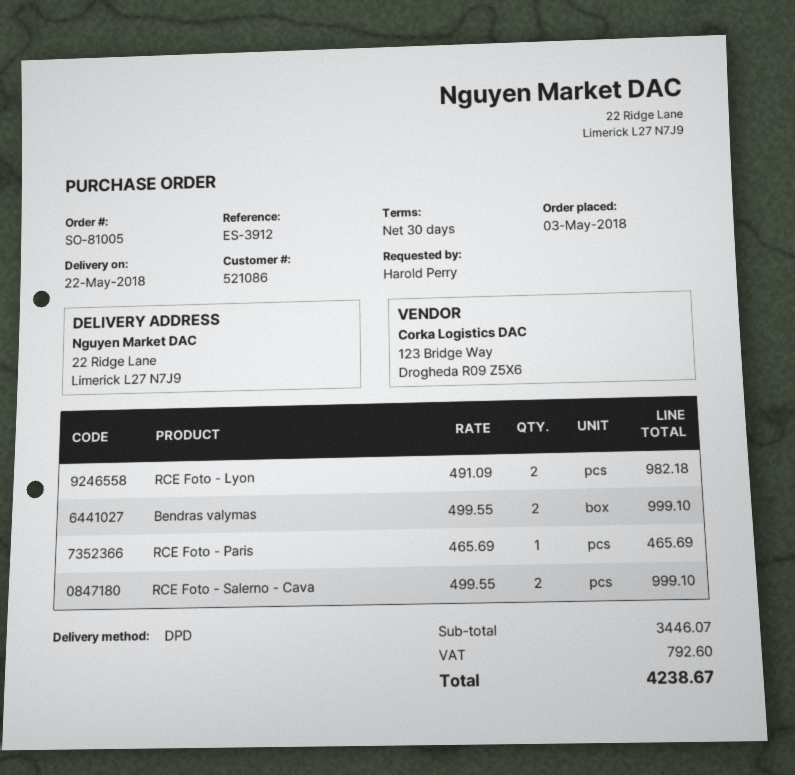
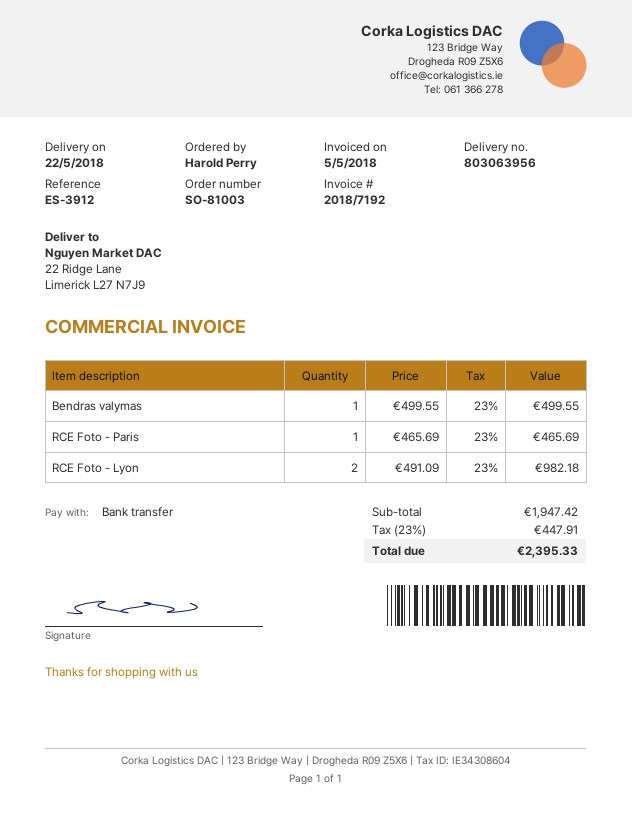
order number: SO-81005 -> SO-81003
Bendras valymas: 2 x 499.55 = 999.10 -> 1 x 499.55 = 499.55
RCE Foto - Salerno - Cava: 2 x 499.55 = 999.10 -> none
subtotal: 3446.07 -> 1947.42
tax: 792.60 -> 447.91
total: 4238.67 -> 2395.33

